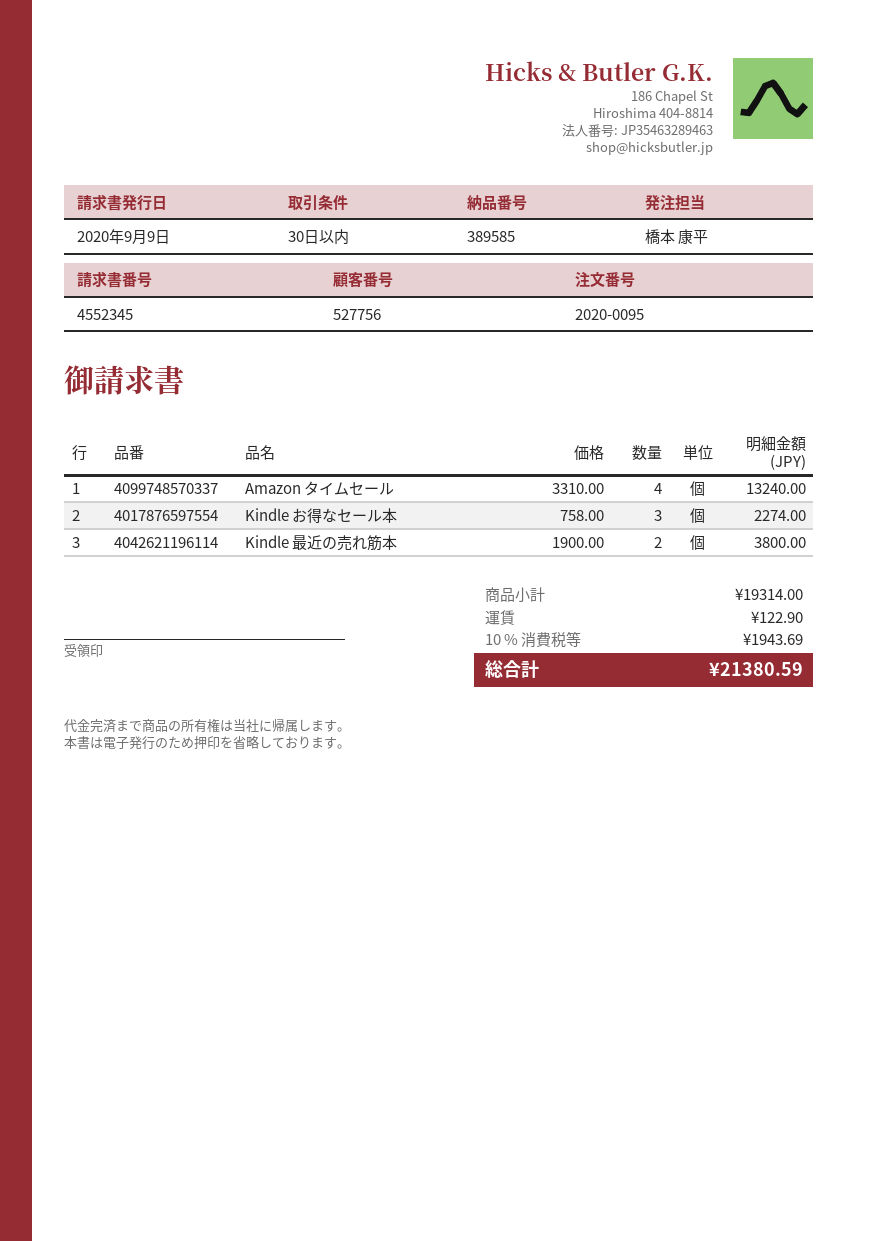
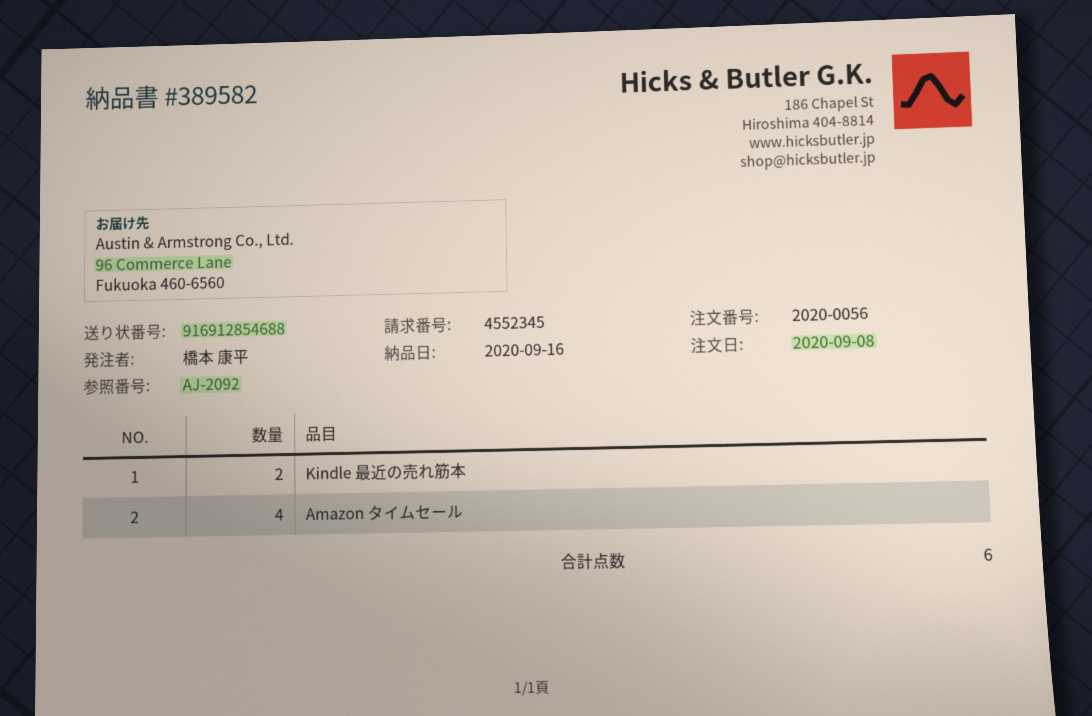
order number: 2020-0095 -> 2020-0056
delivery note number: 389585 -> 389582
Kindle お得なセール本: 3 -> none

